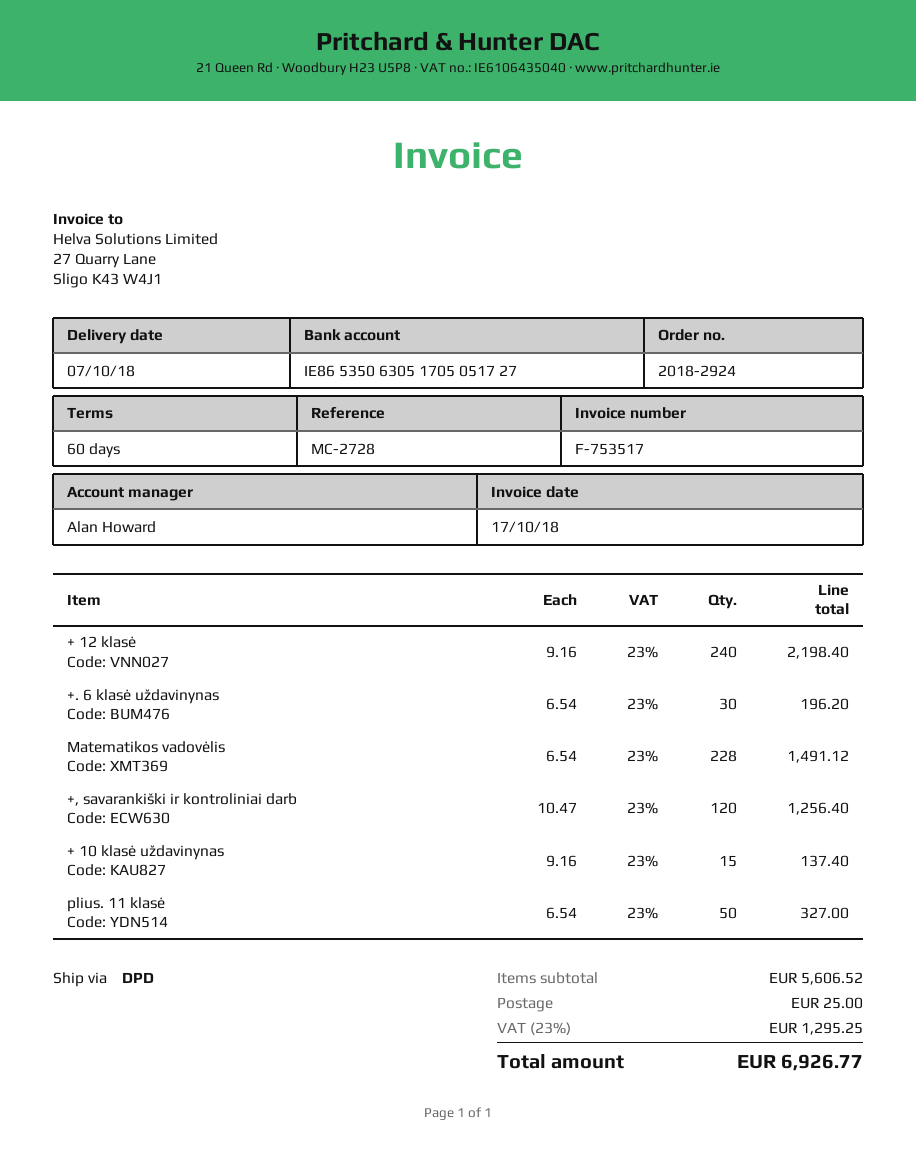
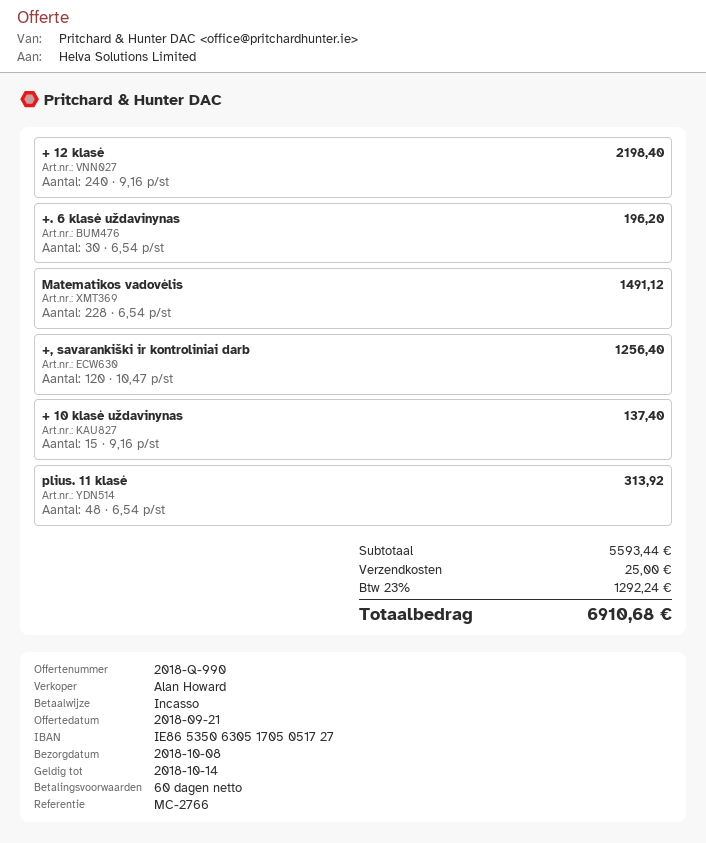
delivery date: 2018-10-07 -> 2018-10-08
reference: MC-2728 -> MC-2766
plius. 11 klasė: 50 x 6.54 = 327.00 -> 48 x 6.54 = 313.92
subtotal: 5606.52 -> 5593.44
tax: 23% = 1295.25 -> 23% = 1292.24
total: 6926.77 -> 6910.68

